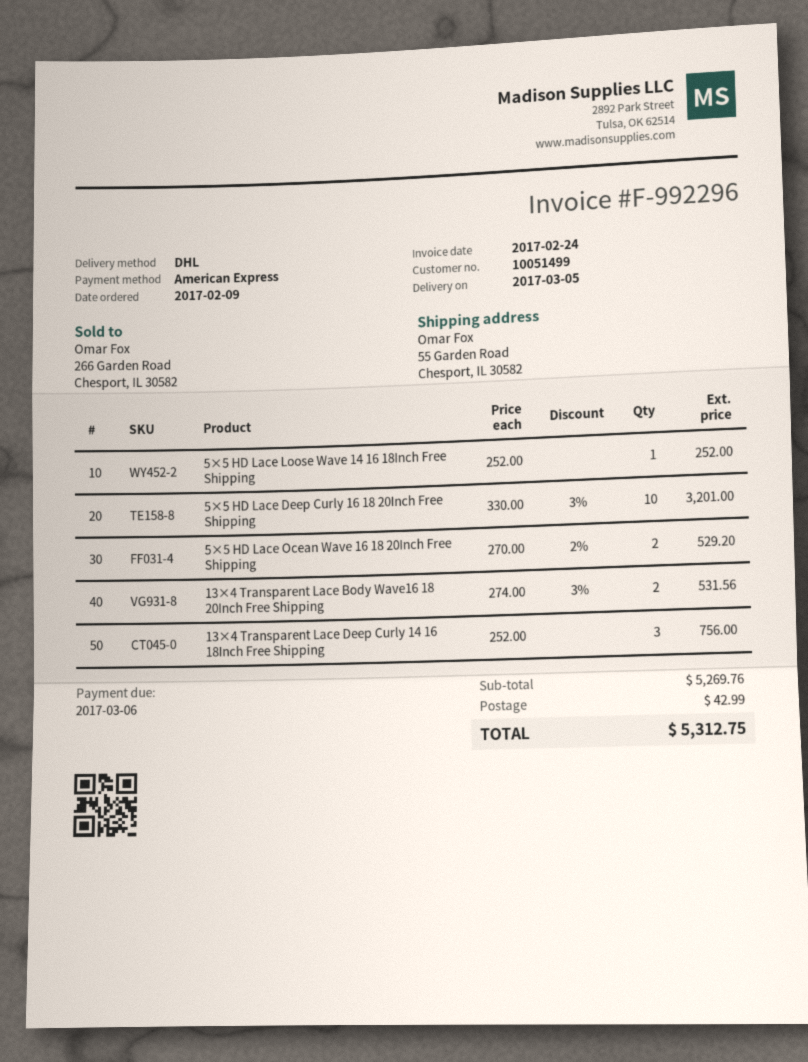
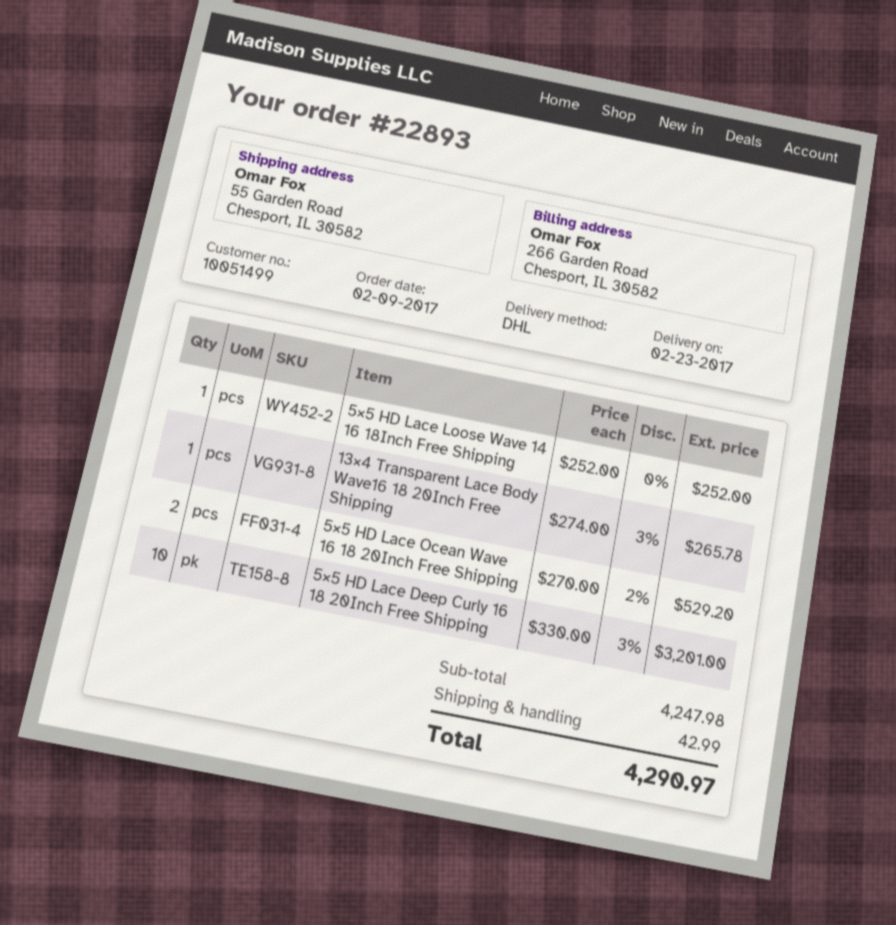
delivery date: 2017-03-05 -> 2017-02-23
13×4 Transparent Lace Body Wave16 18 20Inch Free Shipping: 2 x 274.00 - 3% = 531.56 -> 1 x 274.00 - 3% = 265.78
13×4 Transparent Lace Deep Curly 14 16 18Inch Free Shipping: 3 x 252.00 = 756.00 -> none
subtotal: 5269.76 -> 4247.98
total: 5312.75 -> 4290.97

